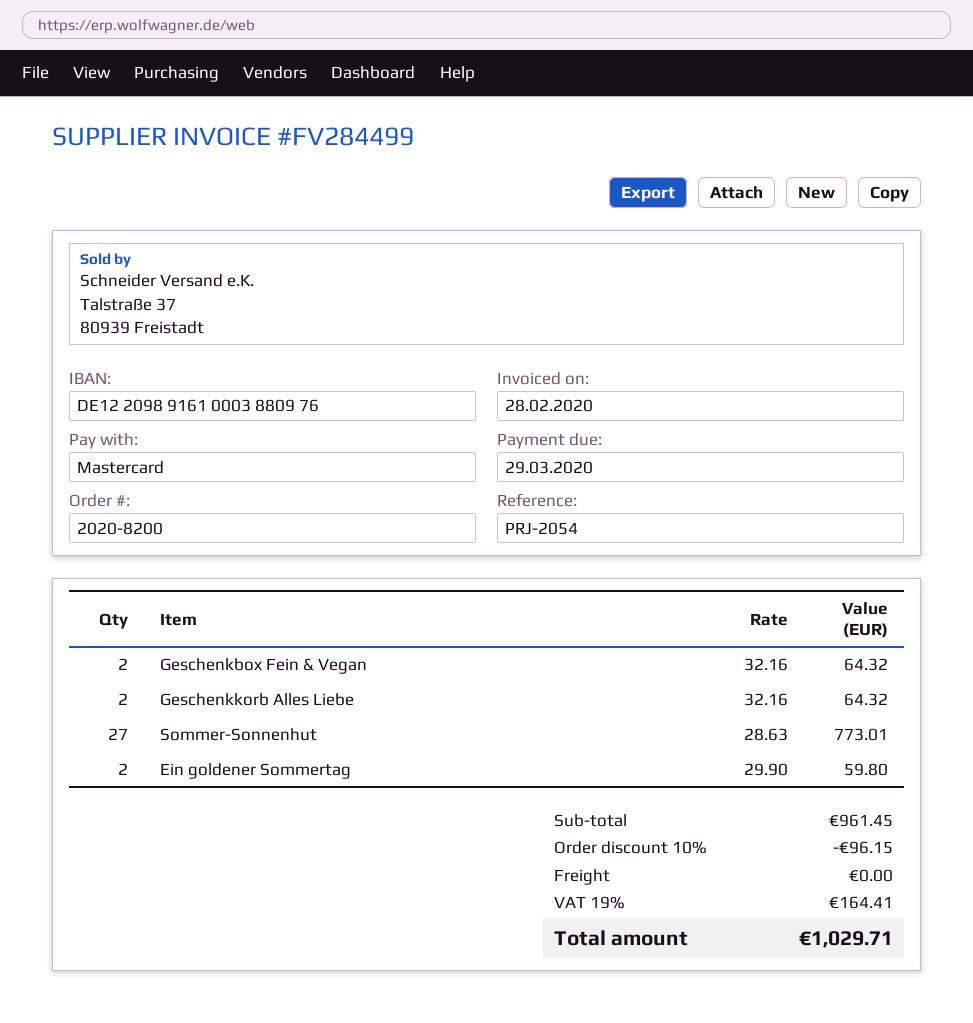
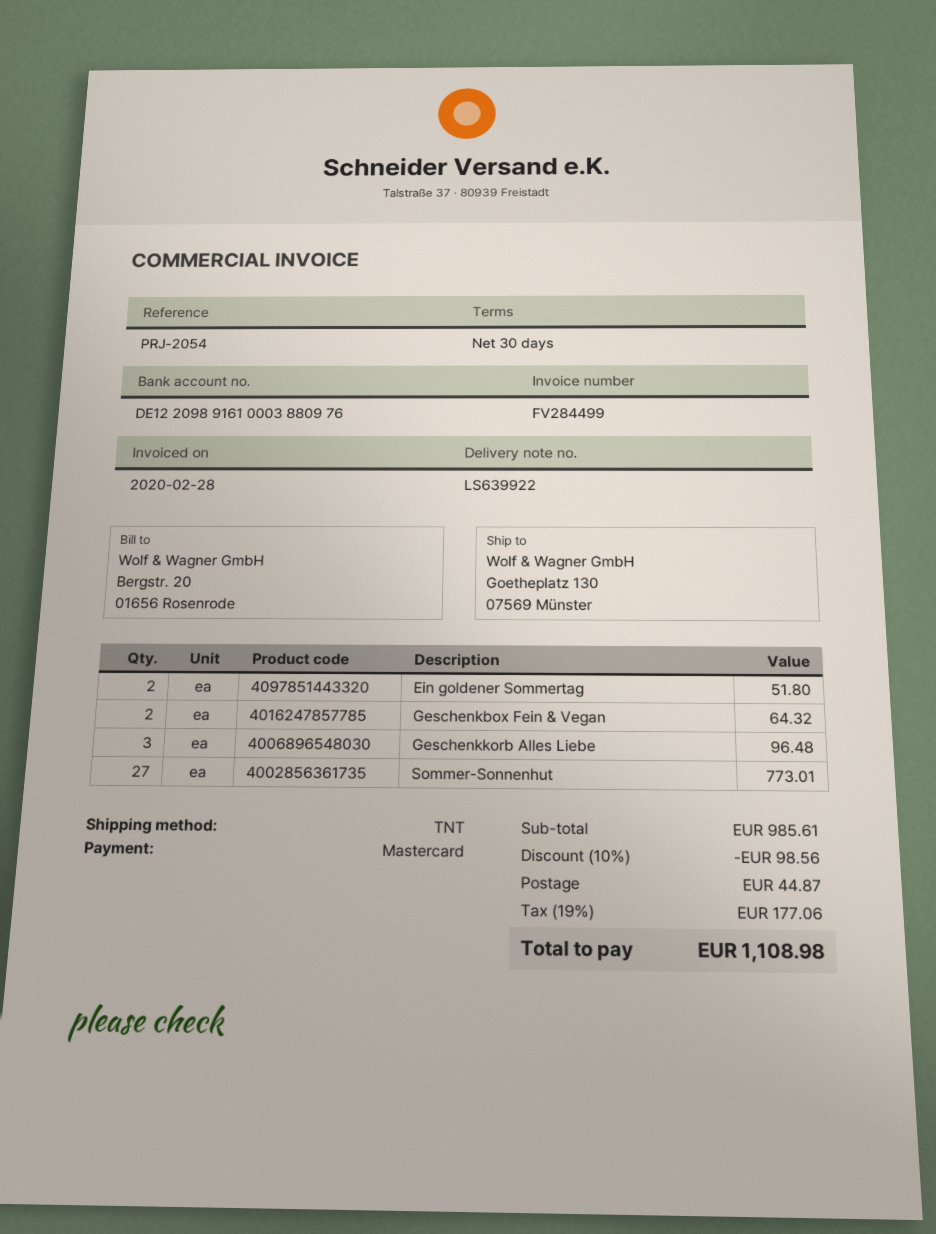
Geschenkkorb Alles Liebe: 2 for 64.32 -> 3 for 96.48
Ein goldener Sommertag: 2 for 59.80 -> 2 for 51.80
subtotal: 961.45 -> 985.61
discount: 10% = 96.15 -> 10% = 98.56
shipping: 0.00 -> 44.87
tax: 19% = 164.41 -> 19% = 177.06
total: 1029.71 -> 1108.98

